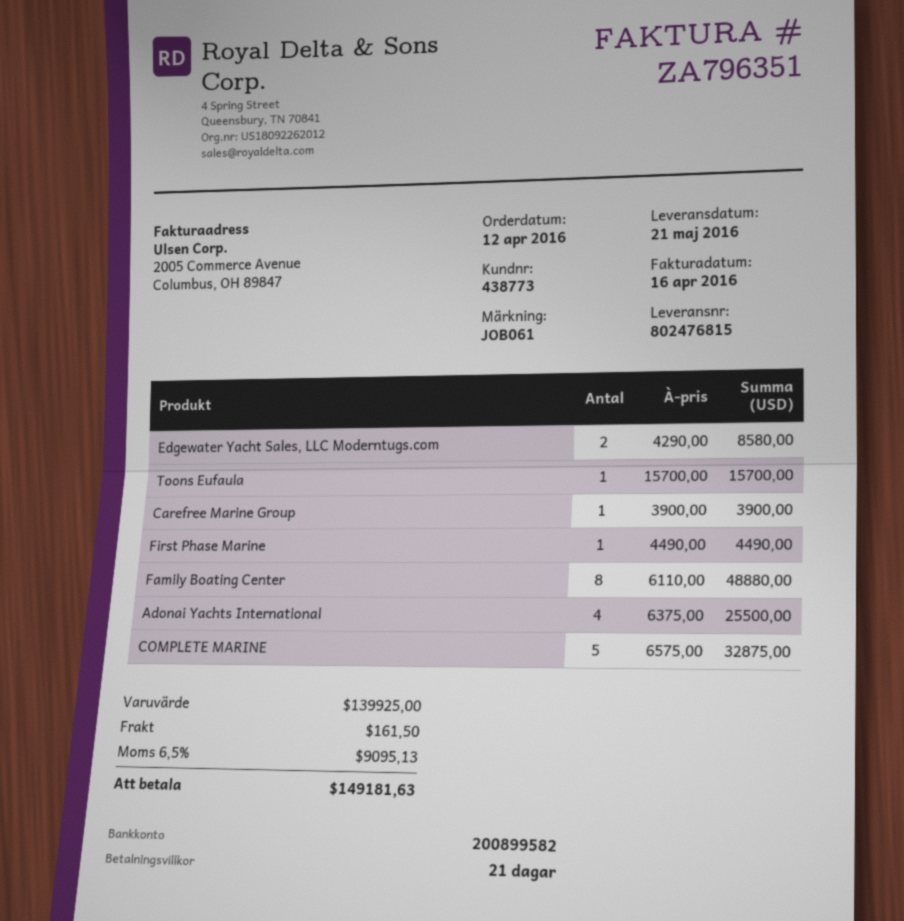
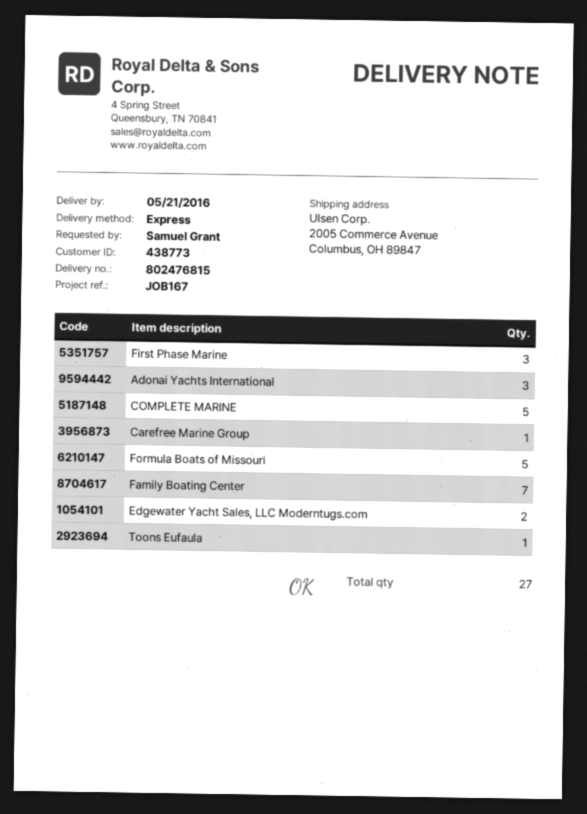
reference: JOB061 -> JOB167
First Phase Marine: 1 -> 3
Family Boating Center: 8 -> 7
Adonai Yachts International: 4 -> 3
Formula Boats of Missouri: none -> 5

